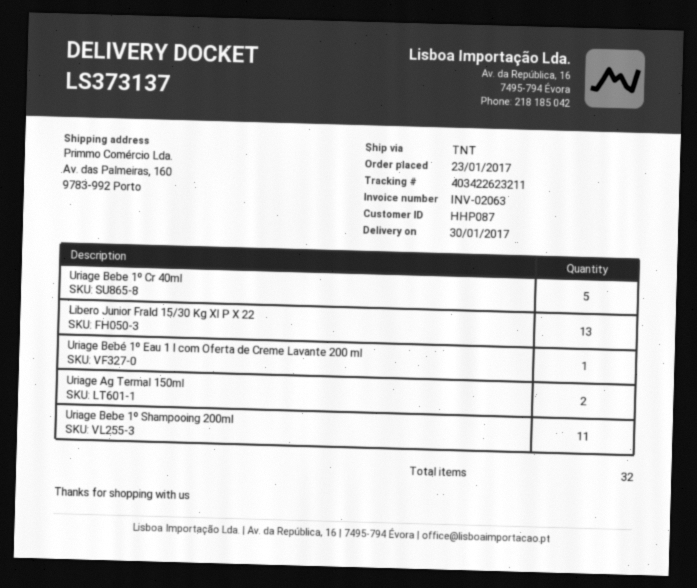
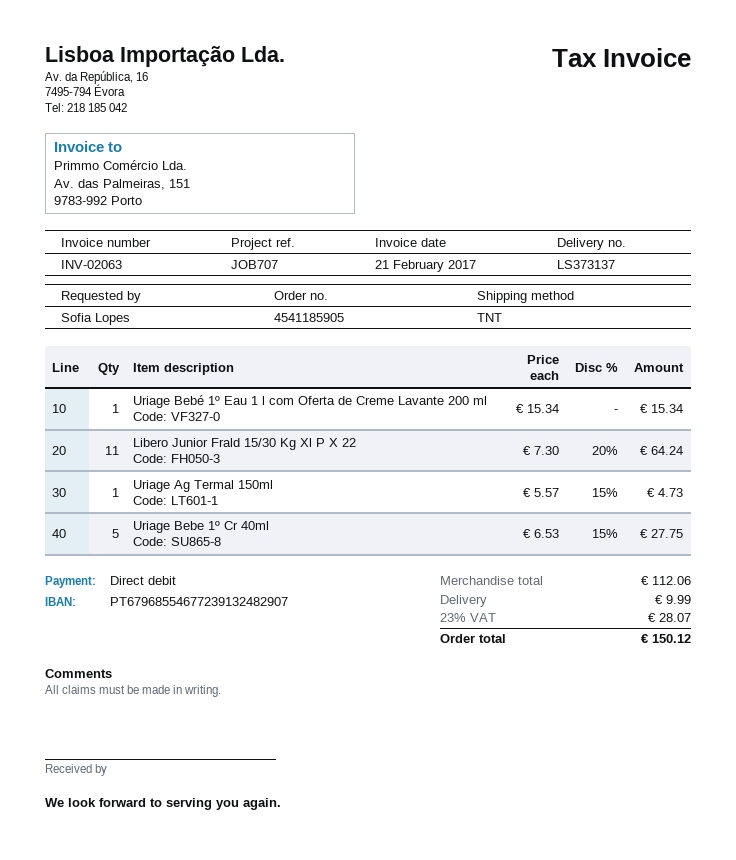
Libero Junior Frald 15/30 Kg Xl P X 22: 13 -> 11
Uriage Ag Termal 150ml: 2 -> 1
Uriage Bebe 1º Shampooing 200ml: 11 -> none

